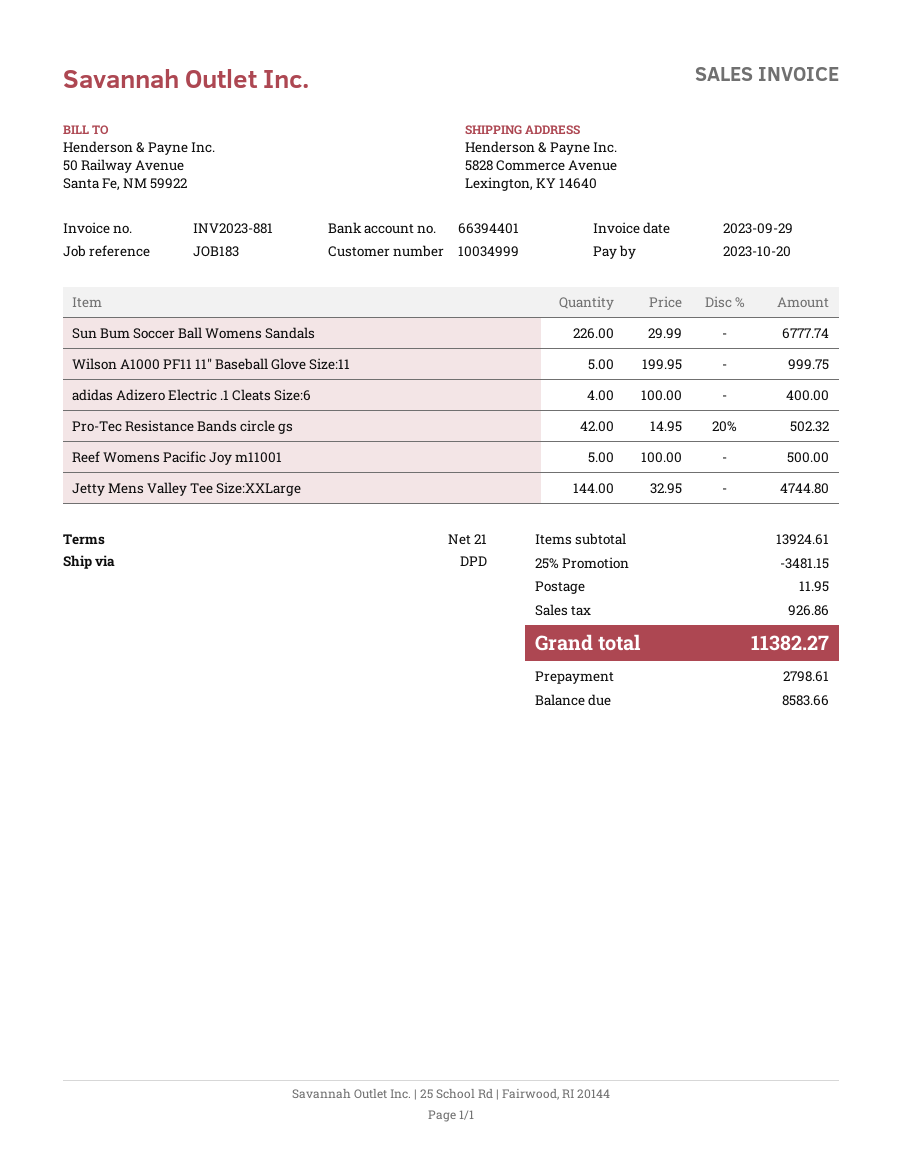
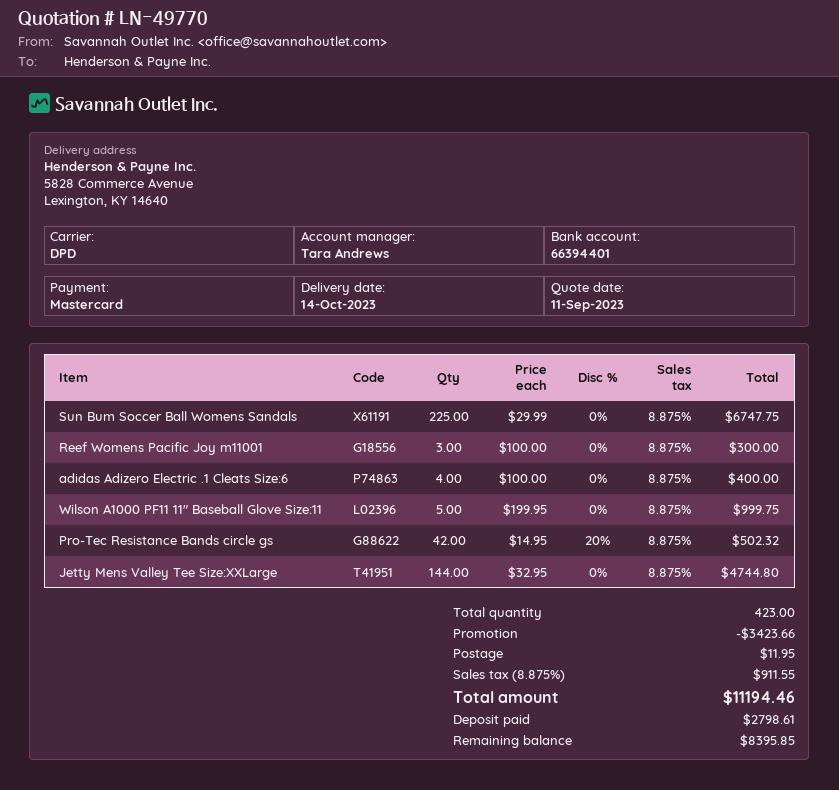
Sun Bum Soccer Ball Womens Sandals: 226 x 29.99 = 6777.74 -> 225 x 29.99 = 6747.75
Reef Womens Pacific Joy m11001: 5 x 100.00 = 500.00 -> 3 x 100.00 = 300.00
discount: 3481.15 -> 3423.66
tax: 926.86 -> 911.55
total: 11382.27 -> 11194.46
balance: 8583.66 -> 8395.85

